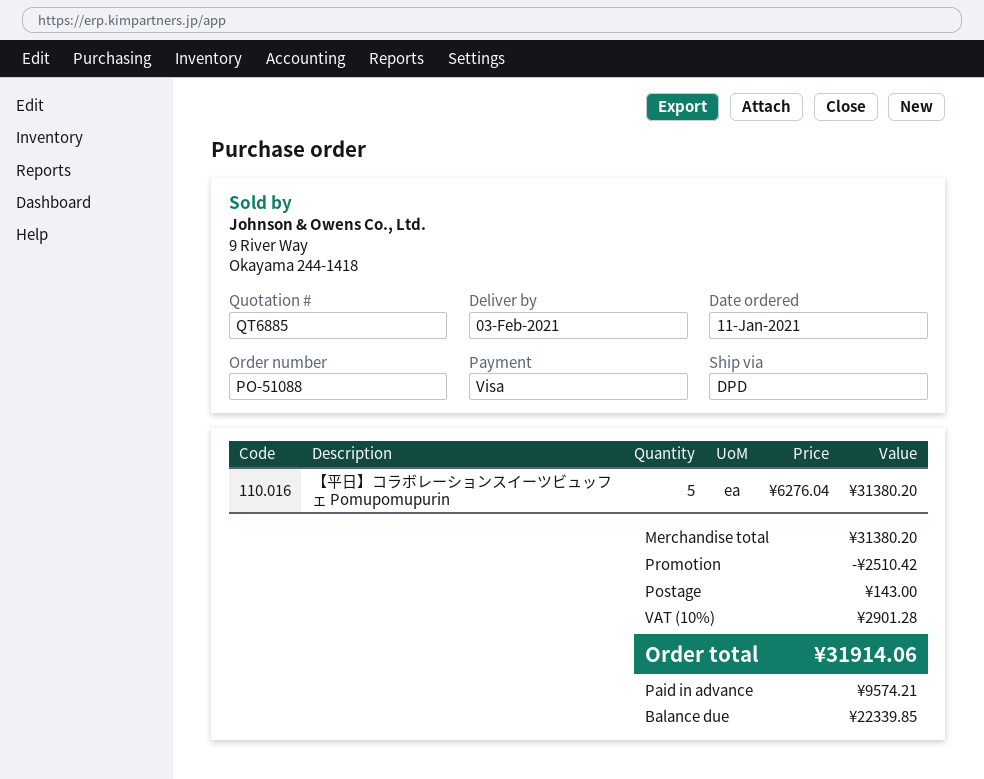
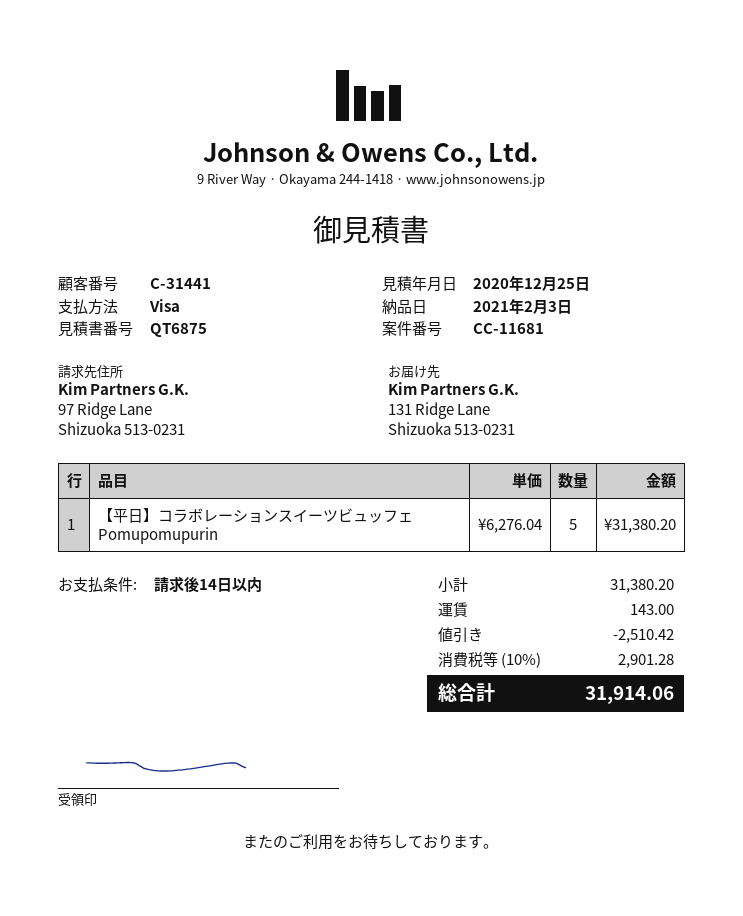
quote number: QT6885 -> QT6875

